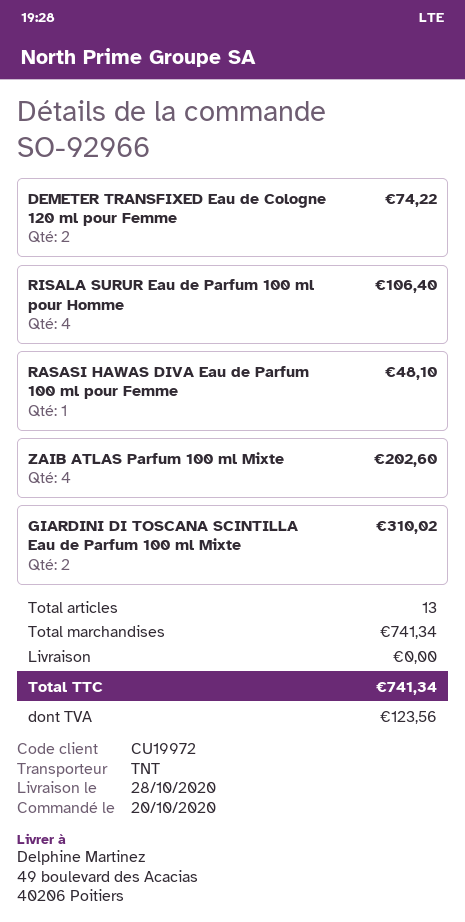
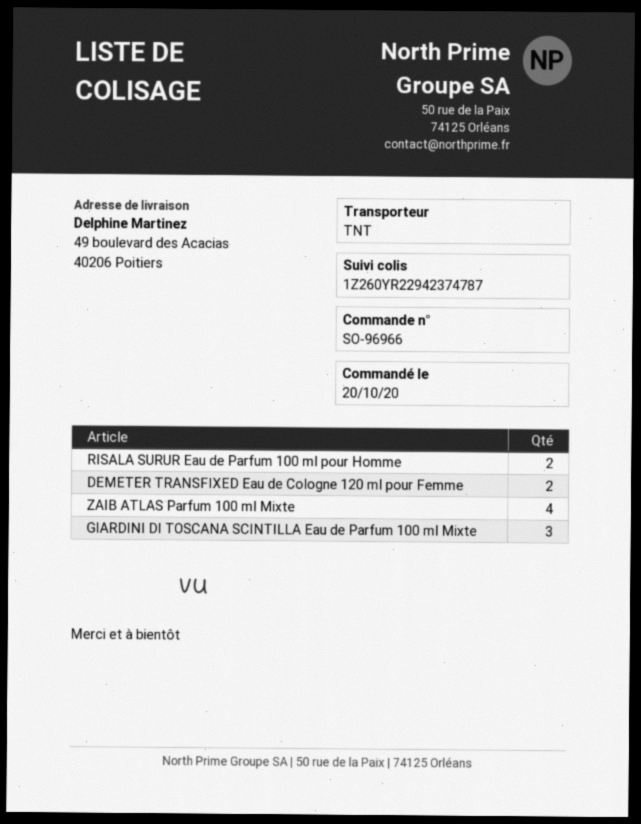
order number: SO-92966 -> SO-96966
RISALA SURUR Eau de Parfum 100 ml pour Homme: 4 -> 2
RASASI HAWAS DIVA Eau de Parfum 100 ml pour Femme: 1 -> none
GIARDINI DI TOSCANA SCINTILLA Eau de Parfum 100 ml Mixte: 2 -> 3

